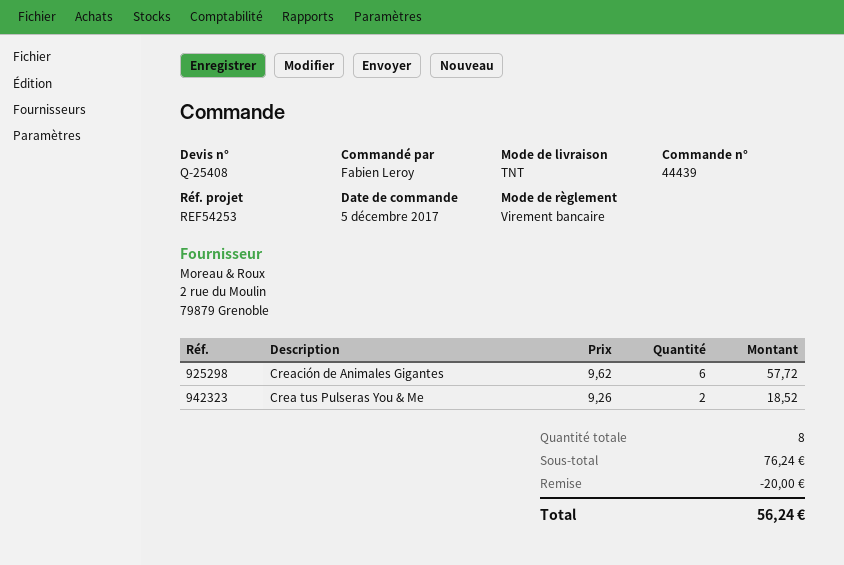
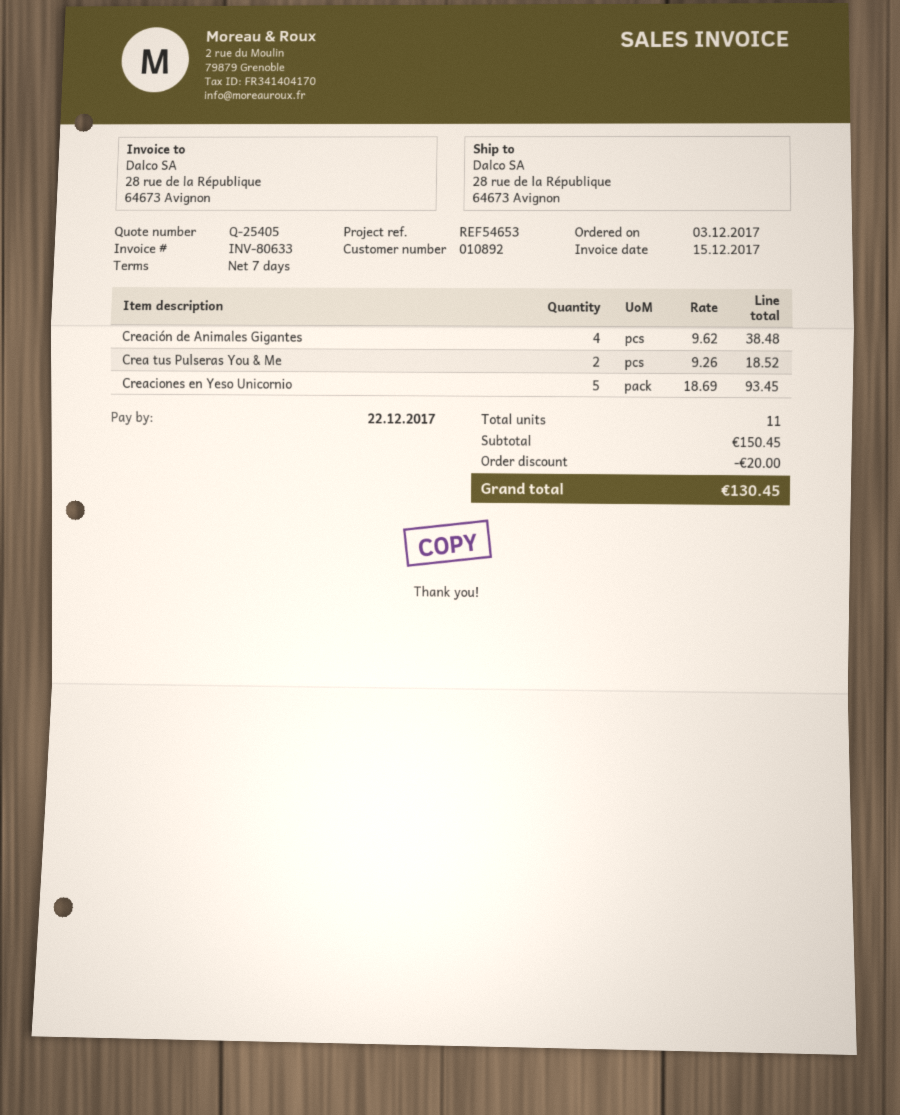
quote number: Q-25408 -> Q-25405
order date: 2017-12-05 -> 2017-12-03
reference: REF54253 -> REF54653
Creación de Animales Gigantes: 6 x 9.62 = 57.72 -> 4 x 9.62 = 38.48
Creaciones en Yeso Unicornio: none -> 5 x 18.69 = 93.45
total quantity: 8 -> 11
subtotal: 76.24 -> 150.45
total: 56.24 -> 130.45

